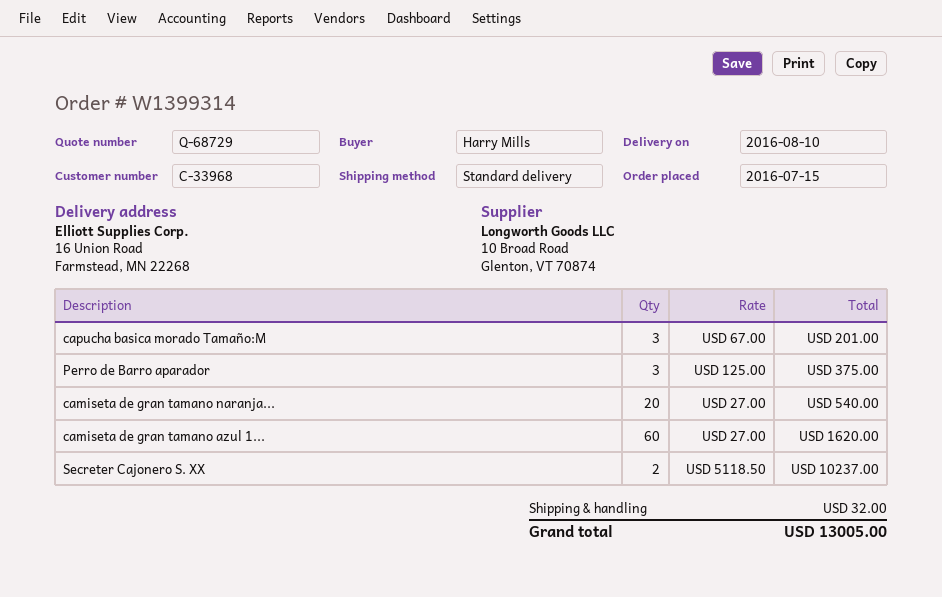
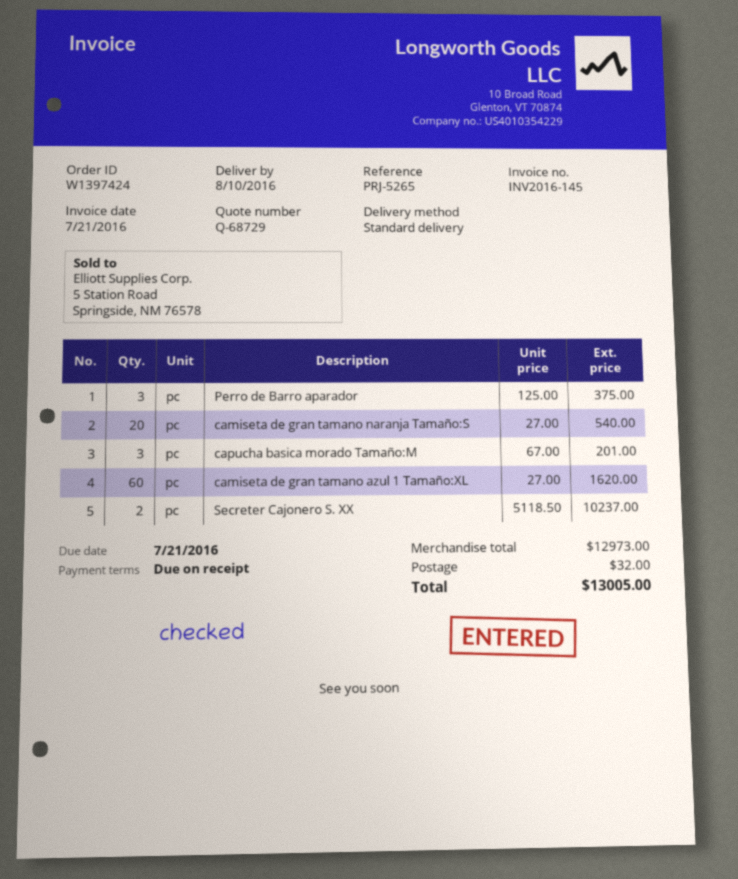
order number: W1399314 -> W1397424

